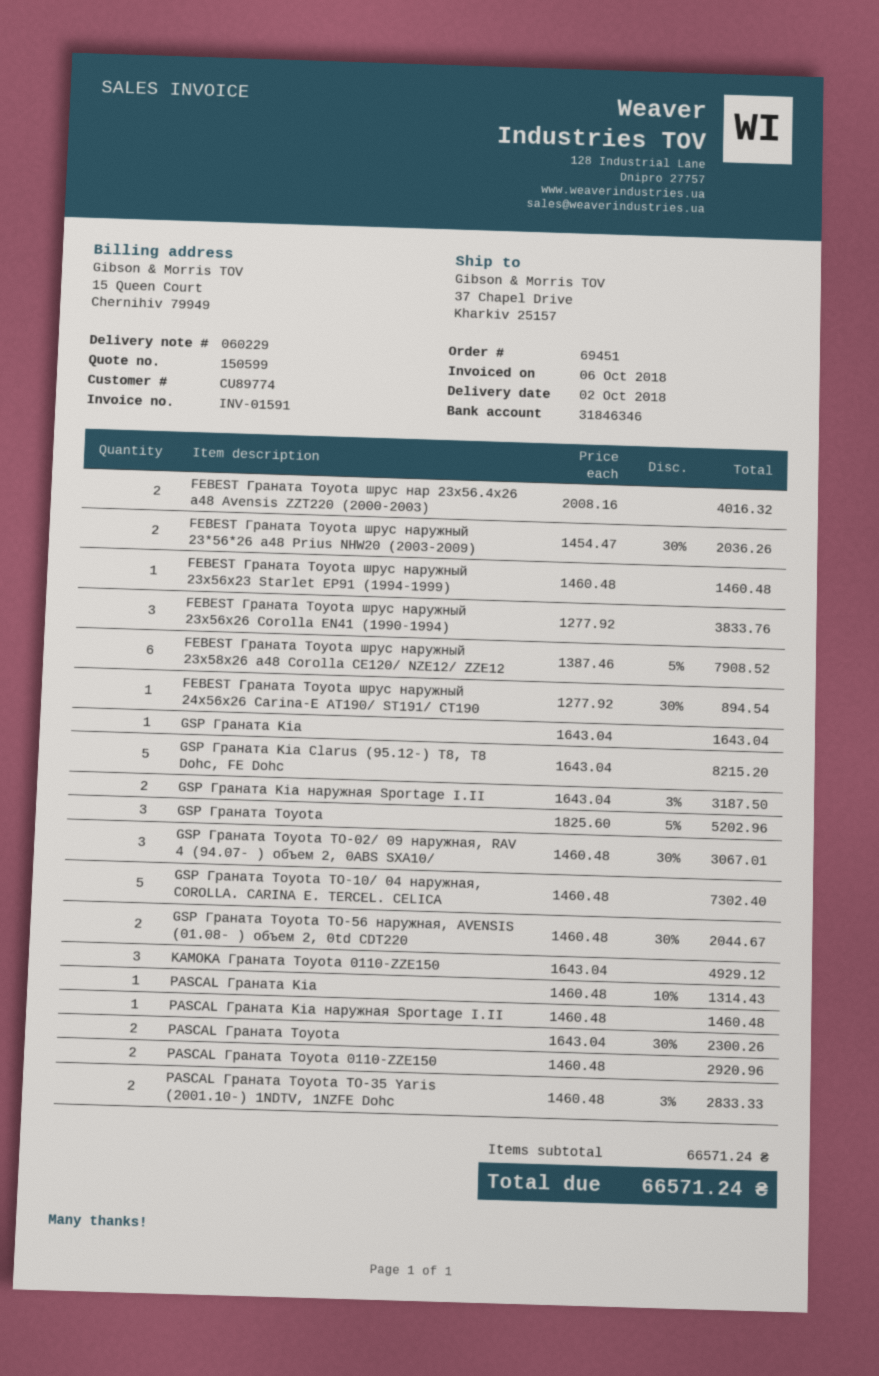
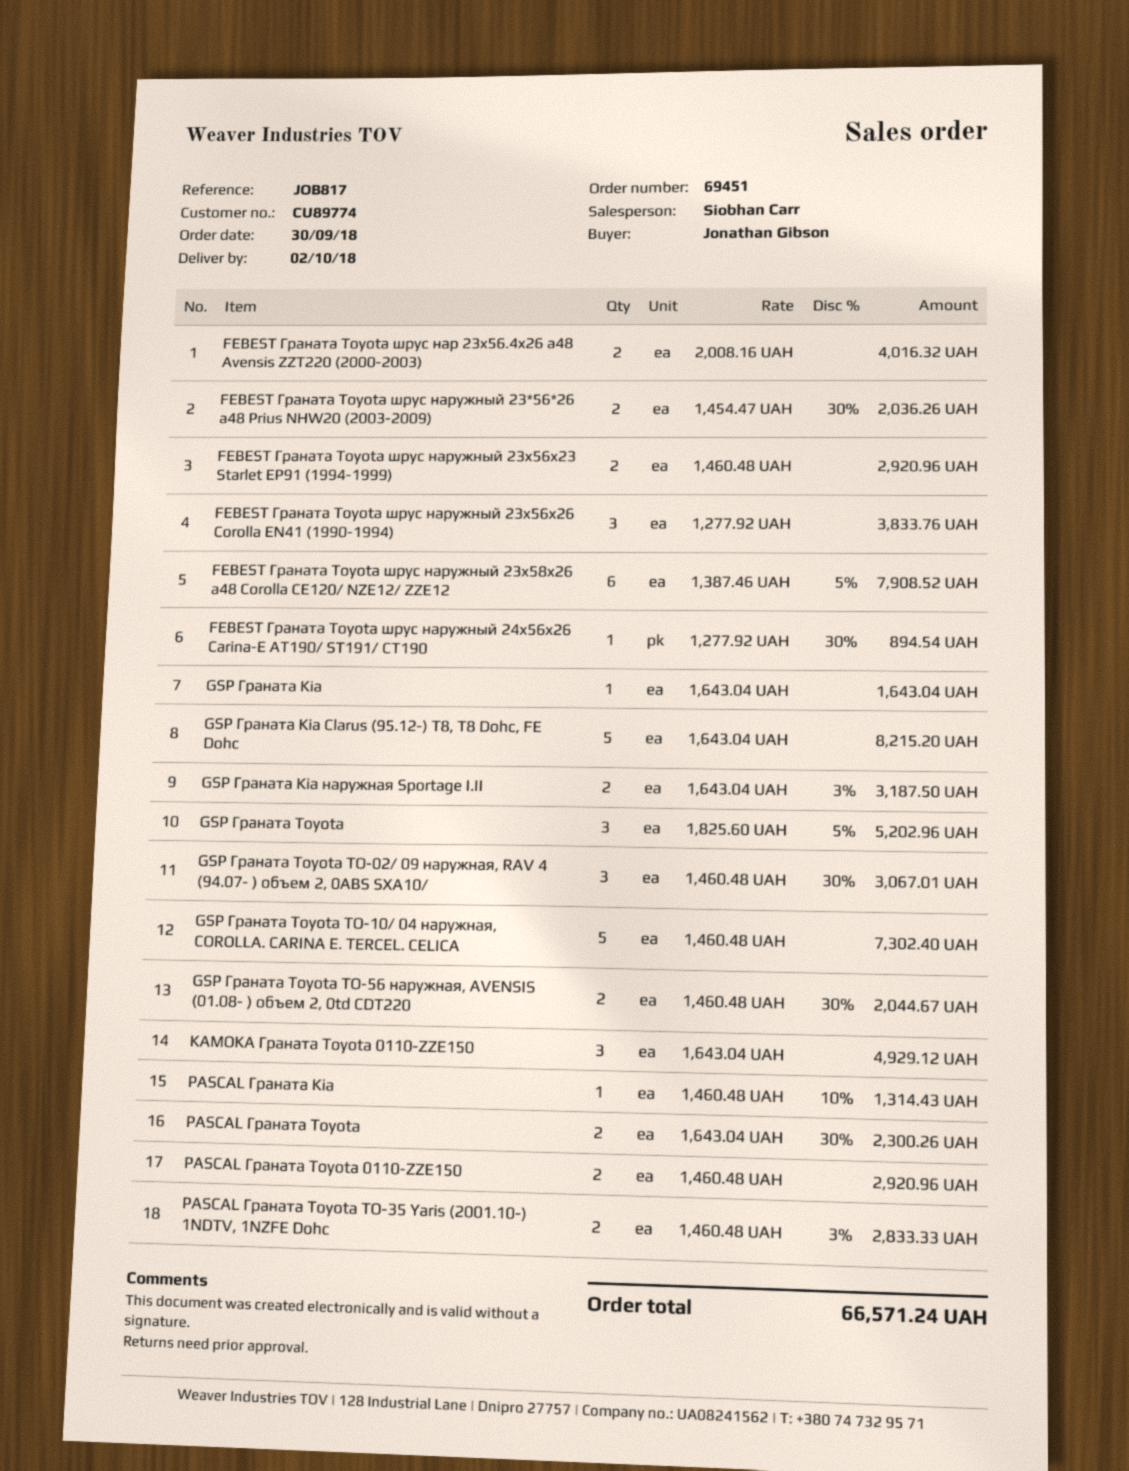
FEBEST Граната Toyota шрус наружный 23x56x23 Starlet EP91 (1994-1999): 1 x 1460.48 = 1460.48 -> 2 x 1460.48 = 2920.96
PASCAL Граната Kia наружная Sportage I.II: 1 x 1460.48 = 1460.48 -> none

